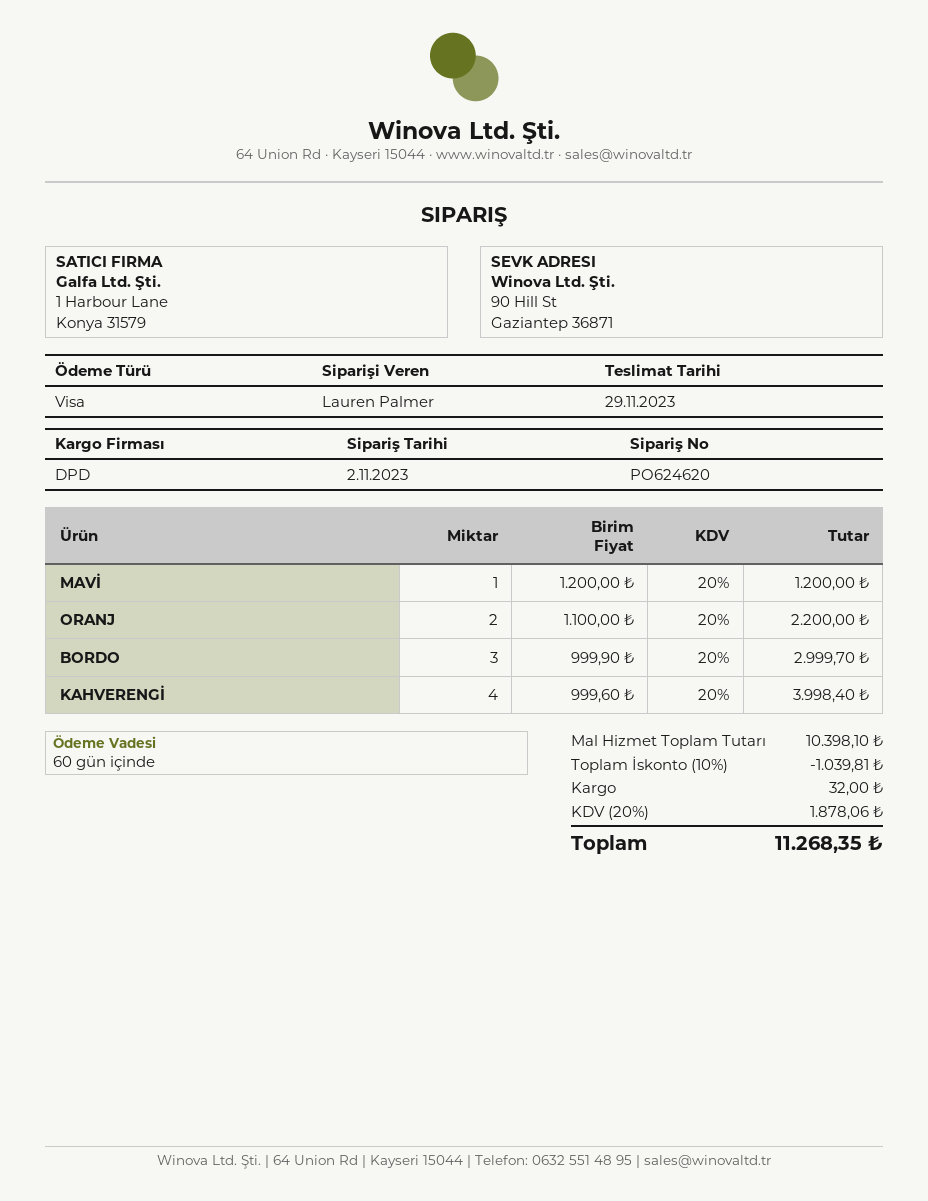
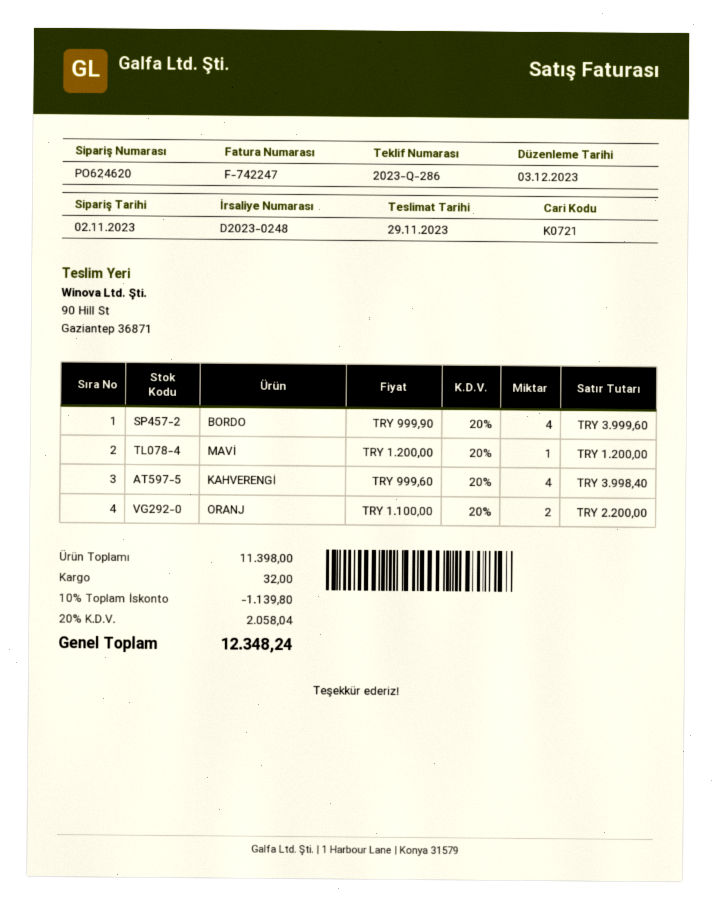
BORDO: 3 x 999.90 = 2999.70 -> 4 x 999.90 = 3999.60
subtotal: 10398.10 -> 11398.00
discount: 10% = 1039.81 -> 10% = 1139.80
tax: 20% = 1878.06 -> 20% = 2058.04
total: 11268.35 -> 12348.24

